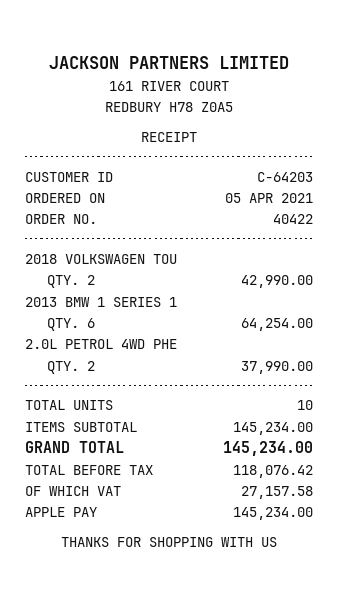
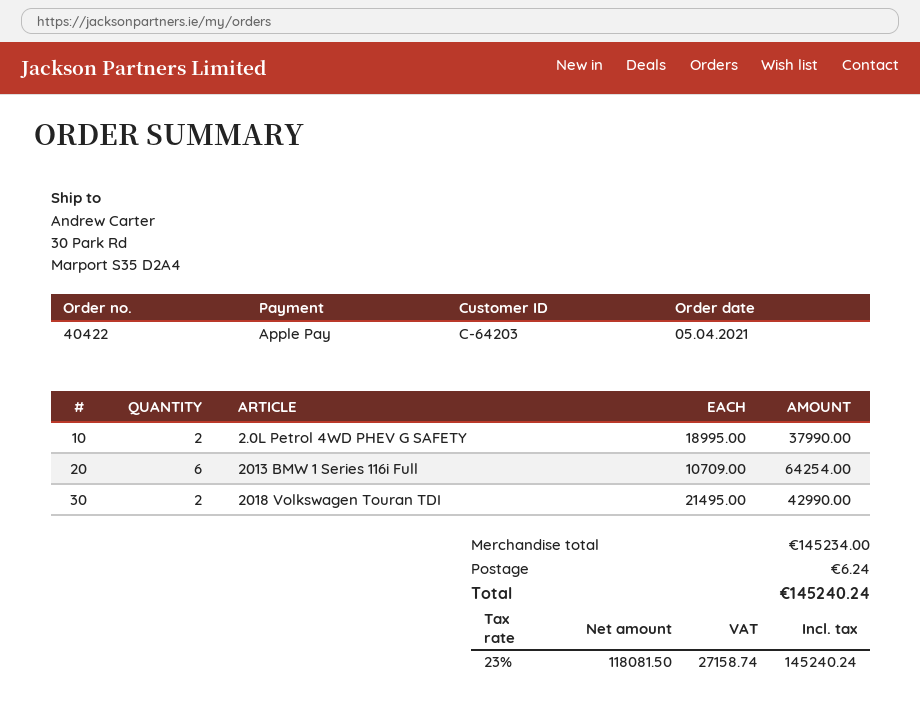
shipping: none -> 6.24
net: 118076.42 -> 118081.50
tax: 27157.58 -> 27158.74
total: 145234.00 -> 145240.24

